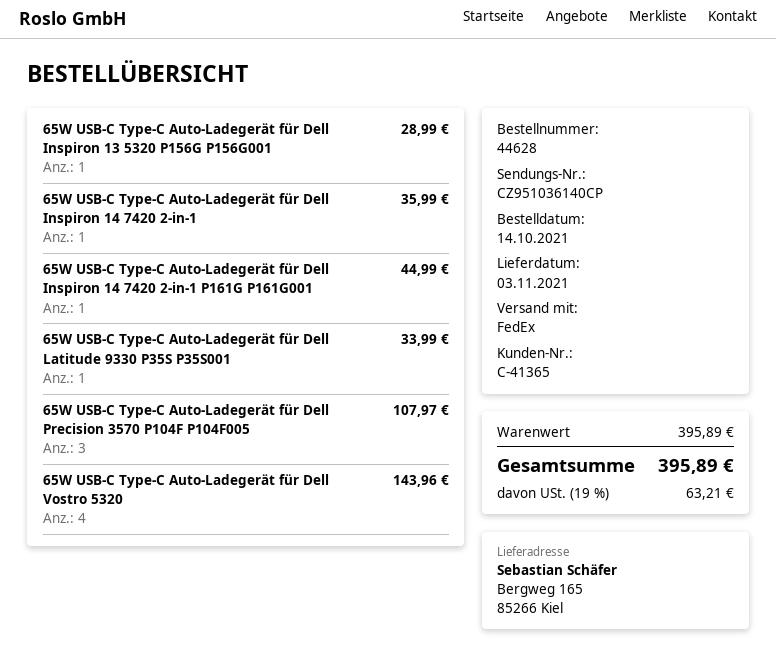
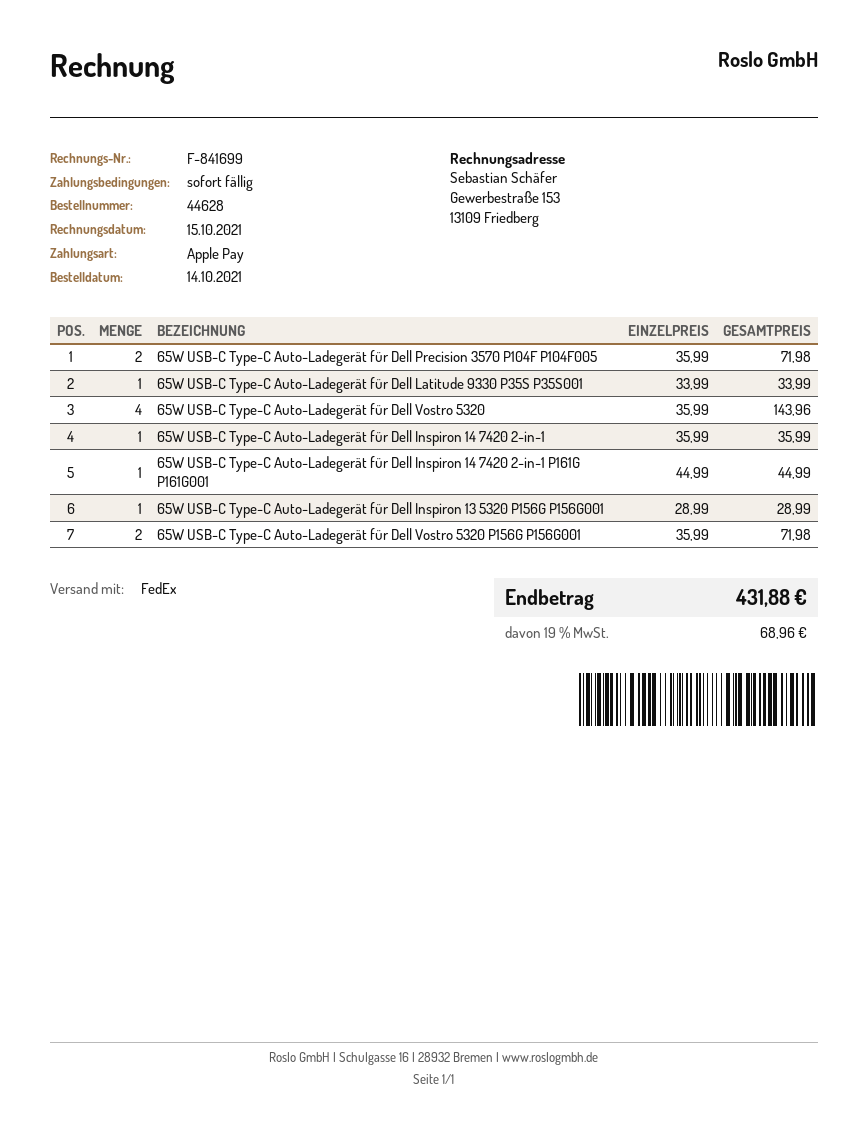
65W USB-C Type-C Auto-Ladegerät für Dell Precision 3570 P104F P104F005: 3 for 107.97 -> 2 for 71.98
65W USB-C Type-C Auto-Ladegerät für Dell Vostro 5320 P156G P156G001: none -> 2 for 71.98
tax: 19% = 63.21 -> 19% = 68.96
total: 395.89 -> 431.88

